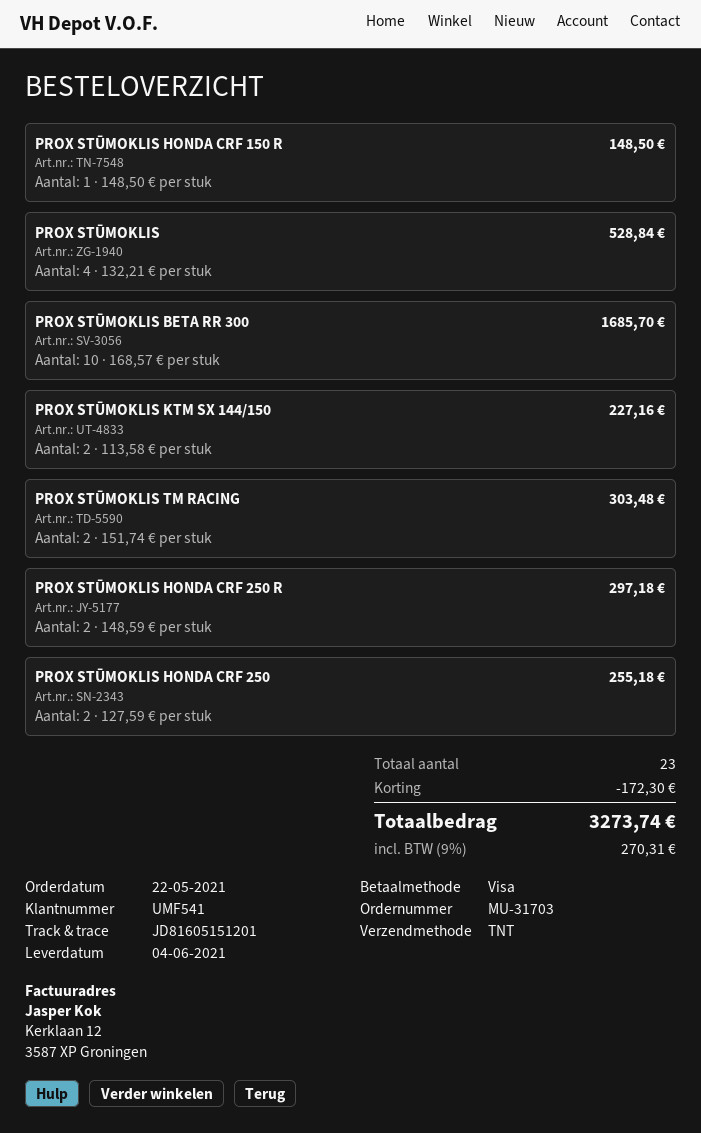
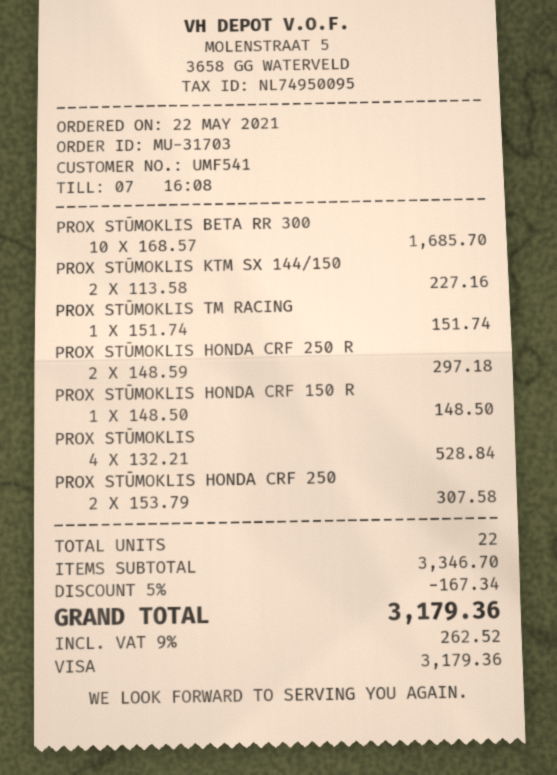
PROX STŪMOKLIS TM RACING: 2 x 151.74 = 303.48 -> 1 x 151.74 = 151.74
PROX STŪMOKLIS HONDA CRF 250: 2 x 127.59 = 255.18 -> 2 x 153.79 = 307.58
total quantity: 23 -> 22
discount: 172.30 -> 167.34
tax: 9% = 270.31 -> 9% = 262.52
total: 3273.74 -> 3179.36

